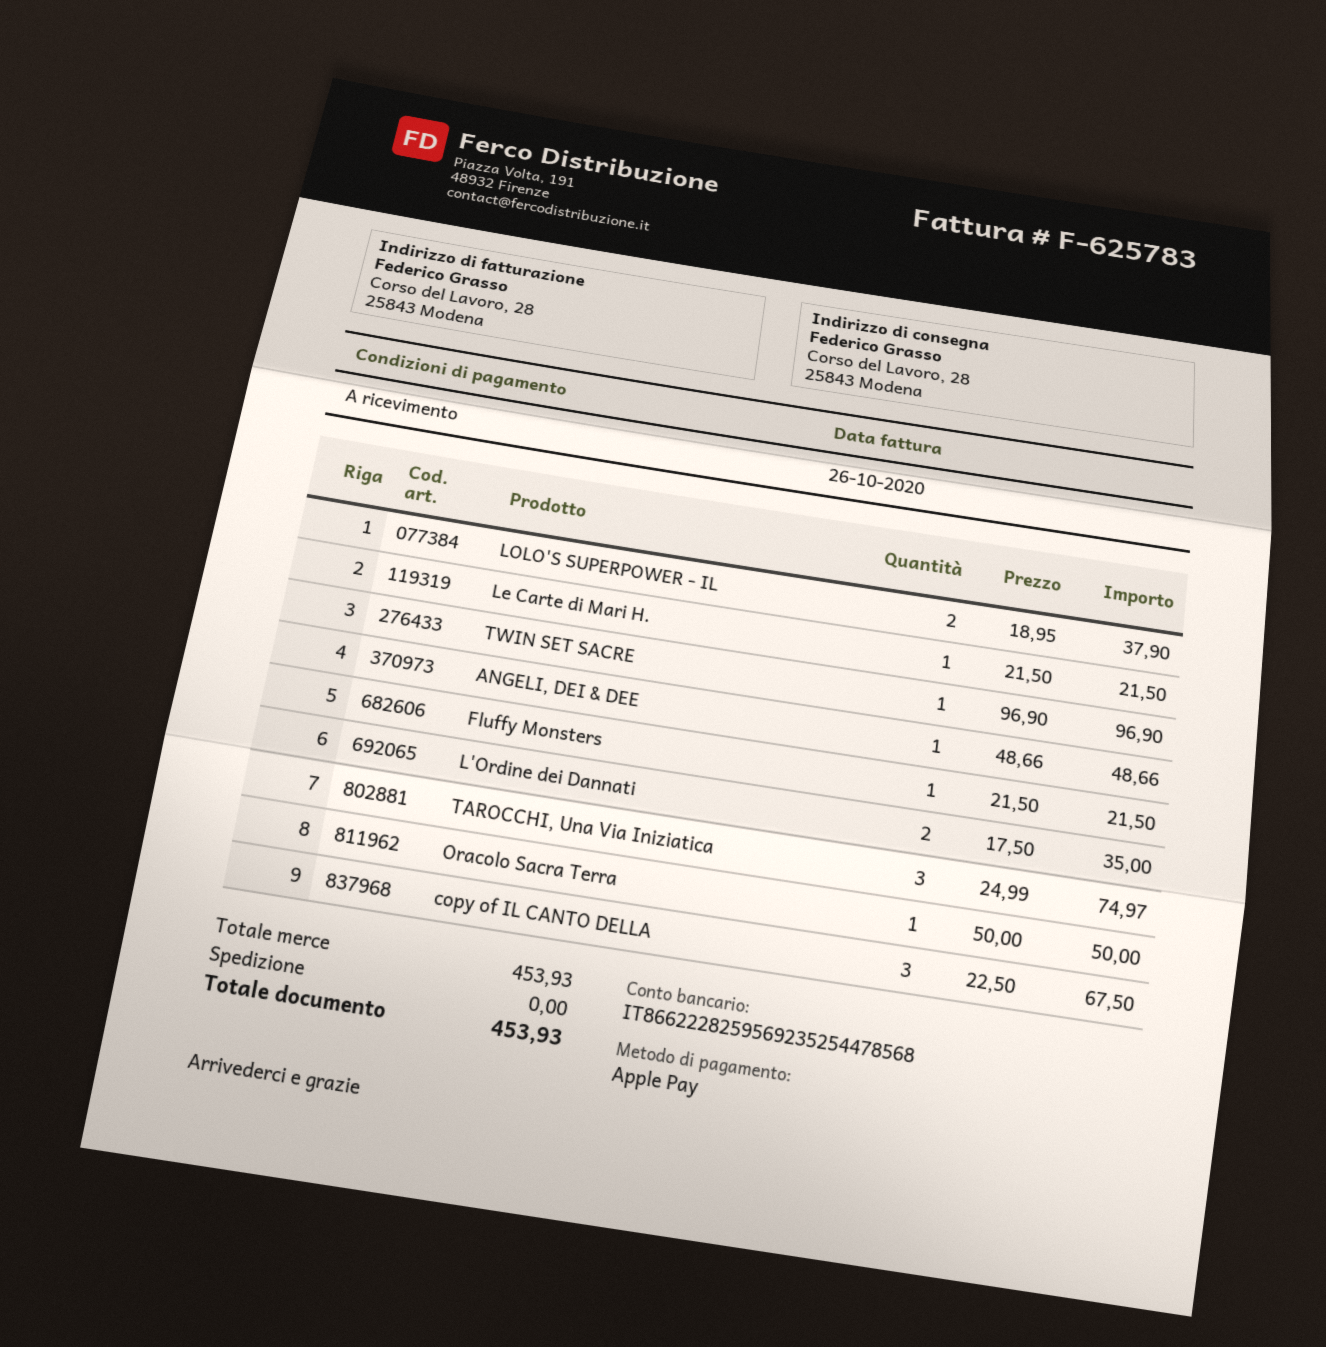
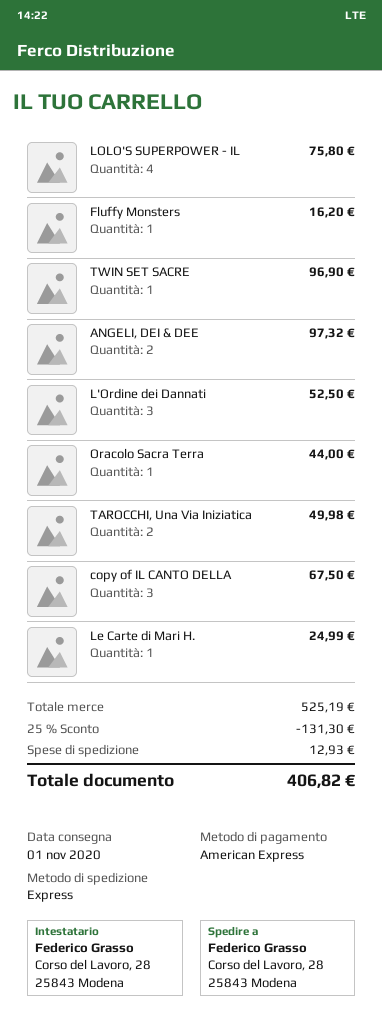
payment method: Apple Pay -> American Express
LOLO'S SUPERPOWER - IL: 2 for 37.90 -> 4 for 75.80
Le Carte di Mari H.: 1 for 21.50 -> 1 for 24.99
ANGELI, DEI & DEE: 1 for 48.66 -> 2 for 97.32
Fluffy Monsters: 1 for 21.50 -> 1 for 16.20
L'Ordine dei Dannati: 2 for 35.00 -> 3 for 52.50
TAROCCHI, Una Via Iniziatica: 3 for 74.97 -> 2 for 49.98
Oracolo Sacra Terra: 1 for 50.00 -> 1 for 44.00
subtotal: 453.93 -> 525.19
discount: none -> 25% = 131.30
shipping: 0.00 -> 12.93
total: 453.93 -> 406.82

